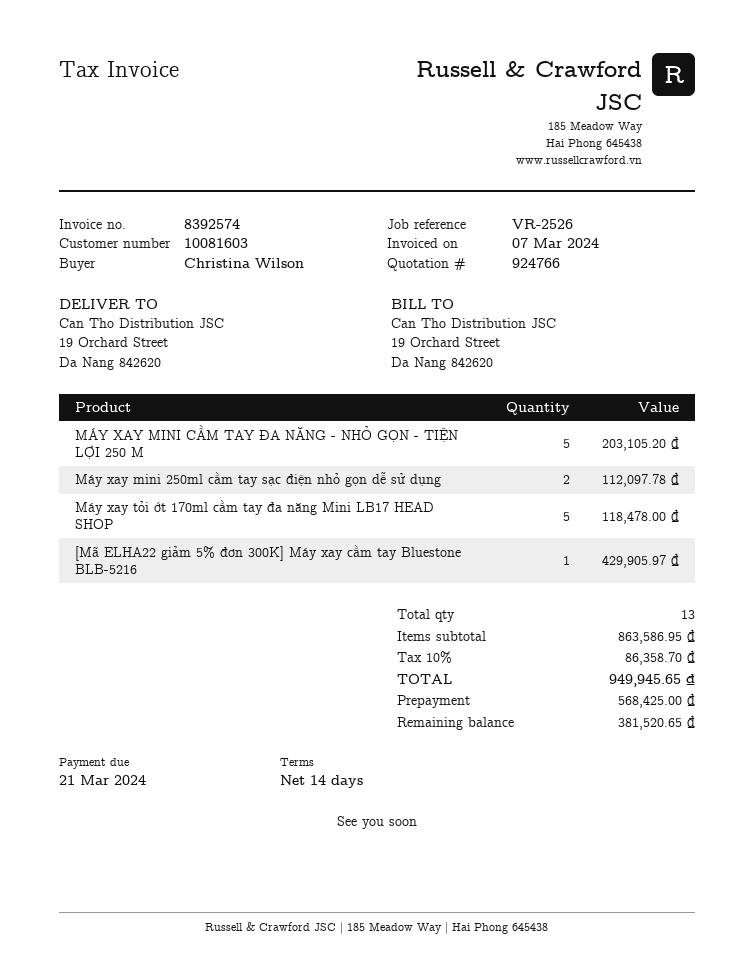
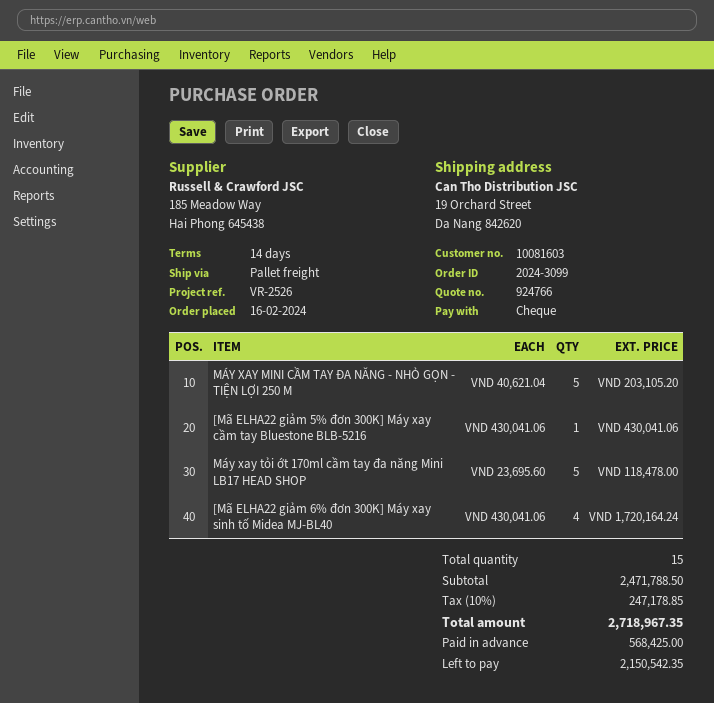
Máy xay mini 250ml cầm tay sạc điện nhỏ gọn dễ sử dụng: 2 for 112097.78 -> none
[Mã ELHA22 giảm 5% đơn 300K] Máy xay cầm tay Bluestone BLB-5216: 1 for 429905.97 -> 1 for 430041.06
[Mã ELHA22 giảm 6% đơn 300K] Máy xay sinh tố Midea MJ-BL40: none -> 4 for 1720164.24
total quantity: 13 -> 15
subtotal: 863586.95 -> 2471788.50
tax: 10% = 86358.70 -> 10% = 247178.85
total: 949945.65 -> 2718967.35
balance: 381520.65 -> 2150542.35

